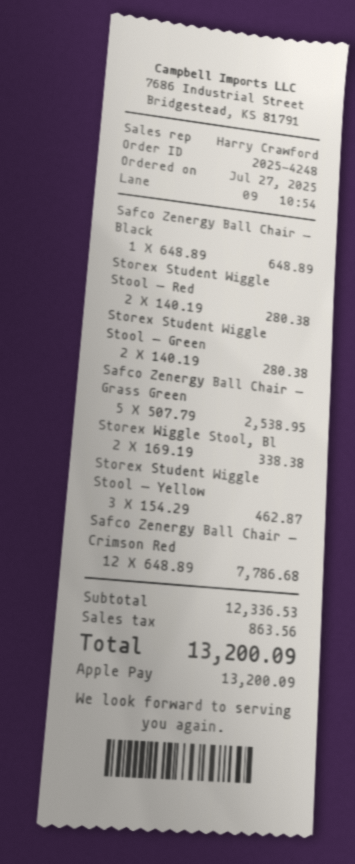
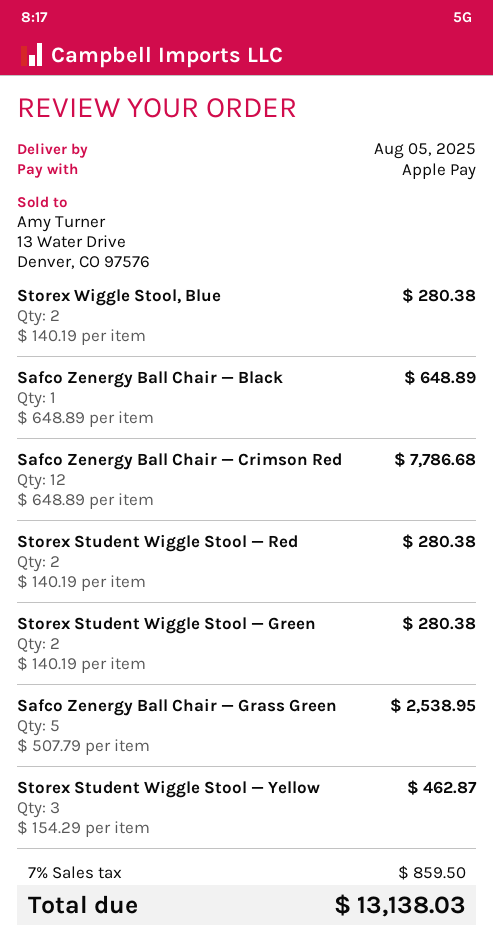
Storex Wiggle Stool, Bl: 2 x 169.19 = 338.38 -> 2 x 140.19 = 280.38
tax: 863.56 -> 859.50
total: 13200.09 -> 13138.03

